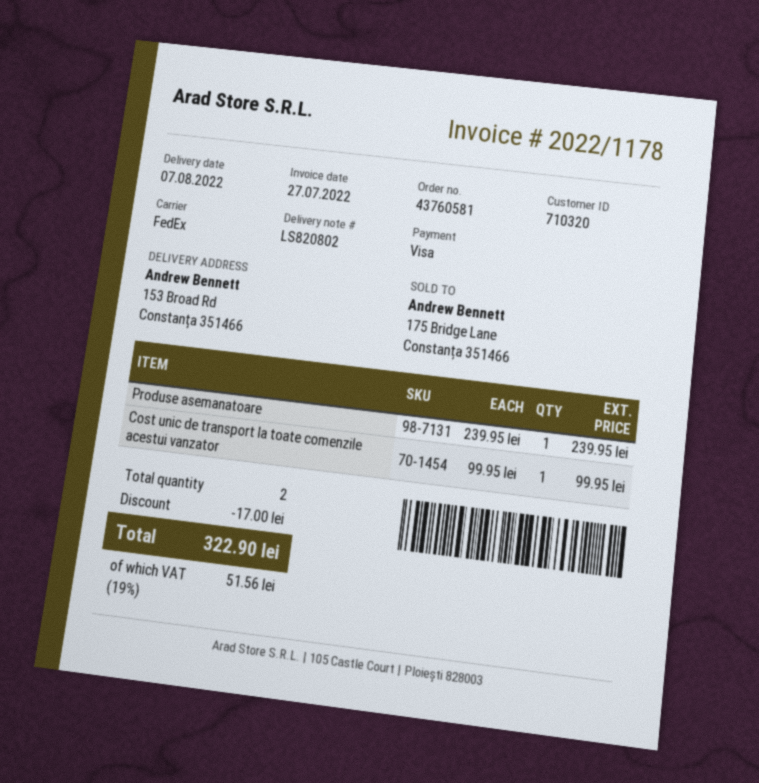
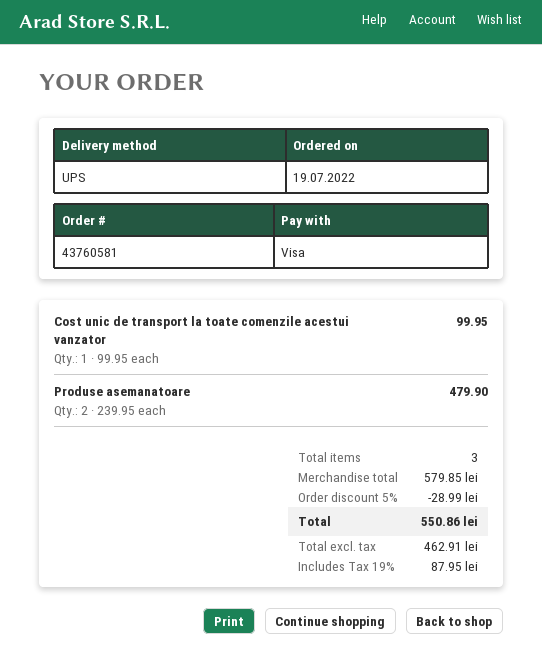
shipping method: FedEx -> UPS
Produse asemanatoare: 1 x 239.95 = 239.95 -> 2 x 239.95 = 479.90
total quantity: 2 -> 3
discount: 17.00 -> 28.99
tax: 19% = 51.56 -> 19% = 87.95
total: 322.90 -> 550.86

